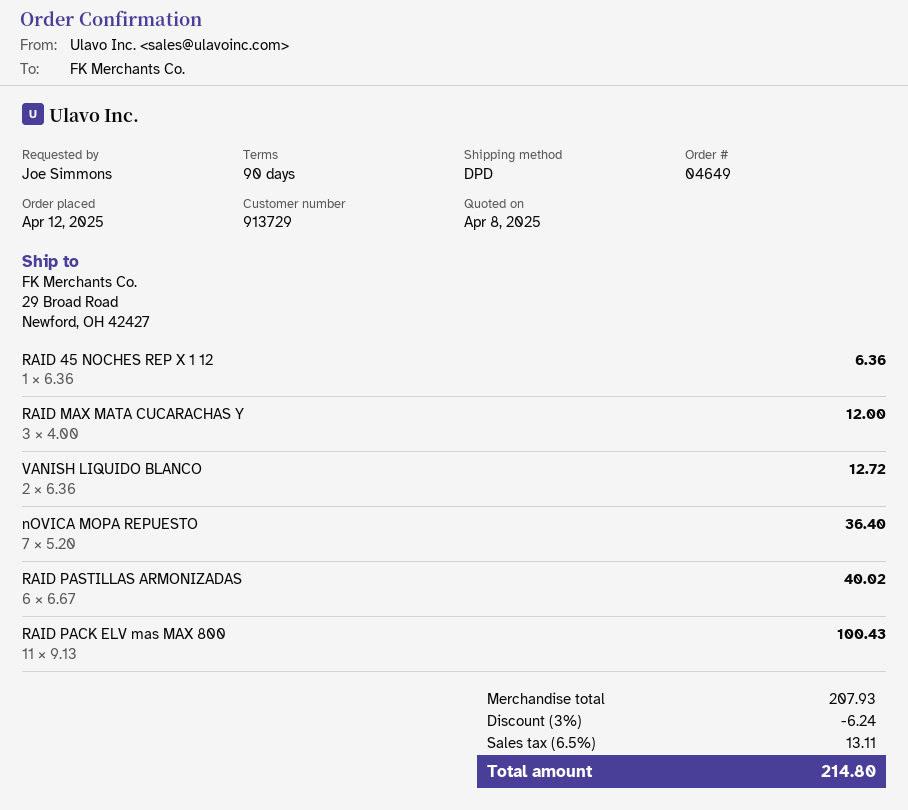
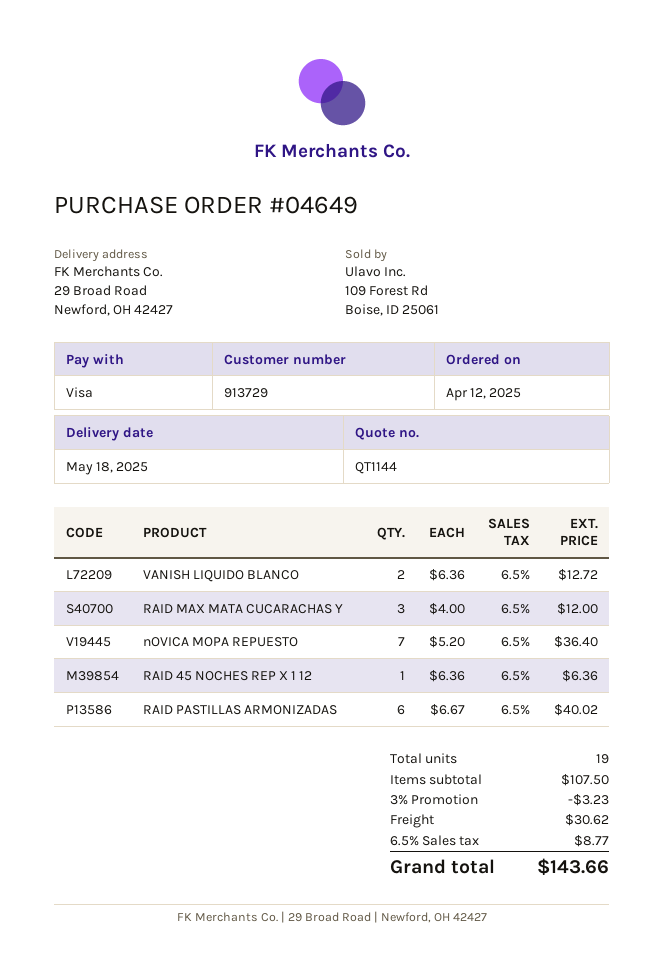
RAID PACK ELV mas MAX 800: 11 x 9.13 = 100.43 -> none
subtotal: 207.93 -> 107.50
discount: 3% = 6.24 -> 3% = 3.23
shipping: none -> 30.62
tax: 6.5% = 13.11 -> 6.5% = 8.77
total: 214.80 -> 143.66

